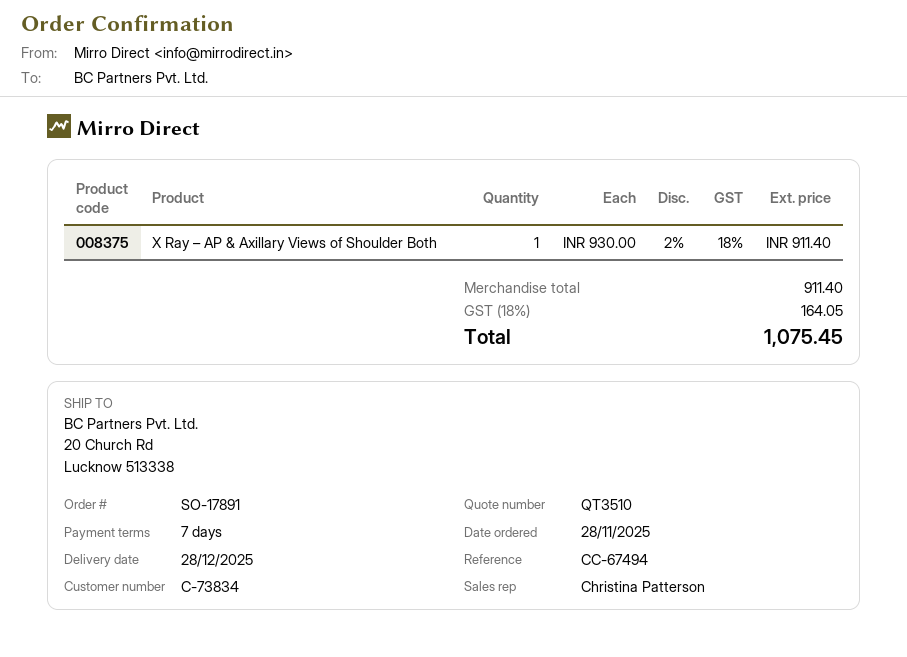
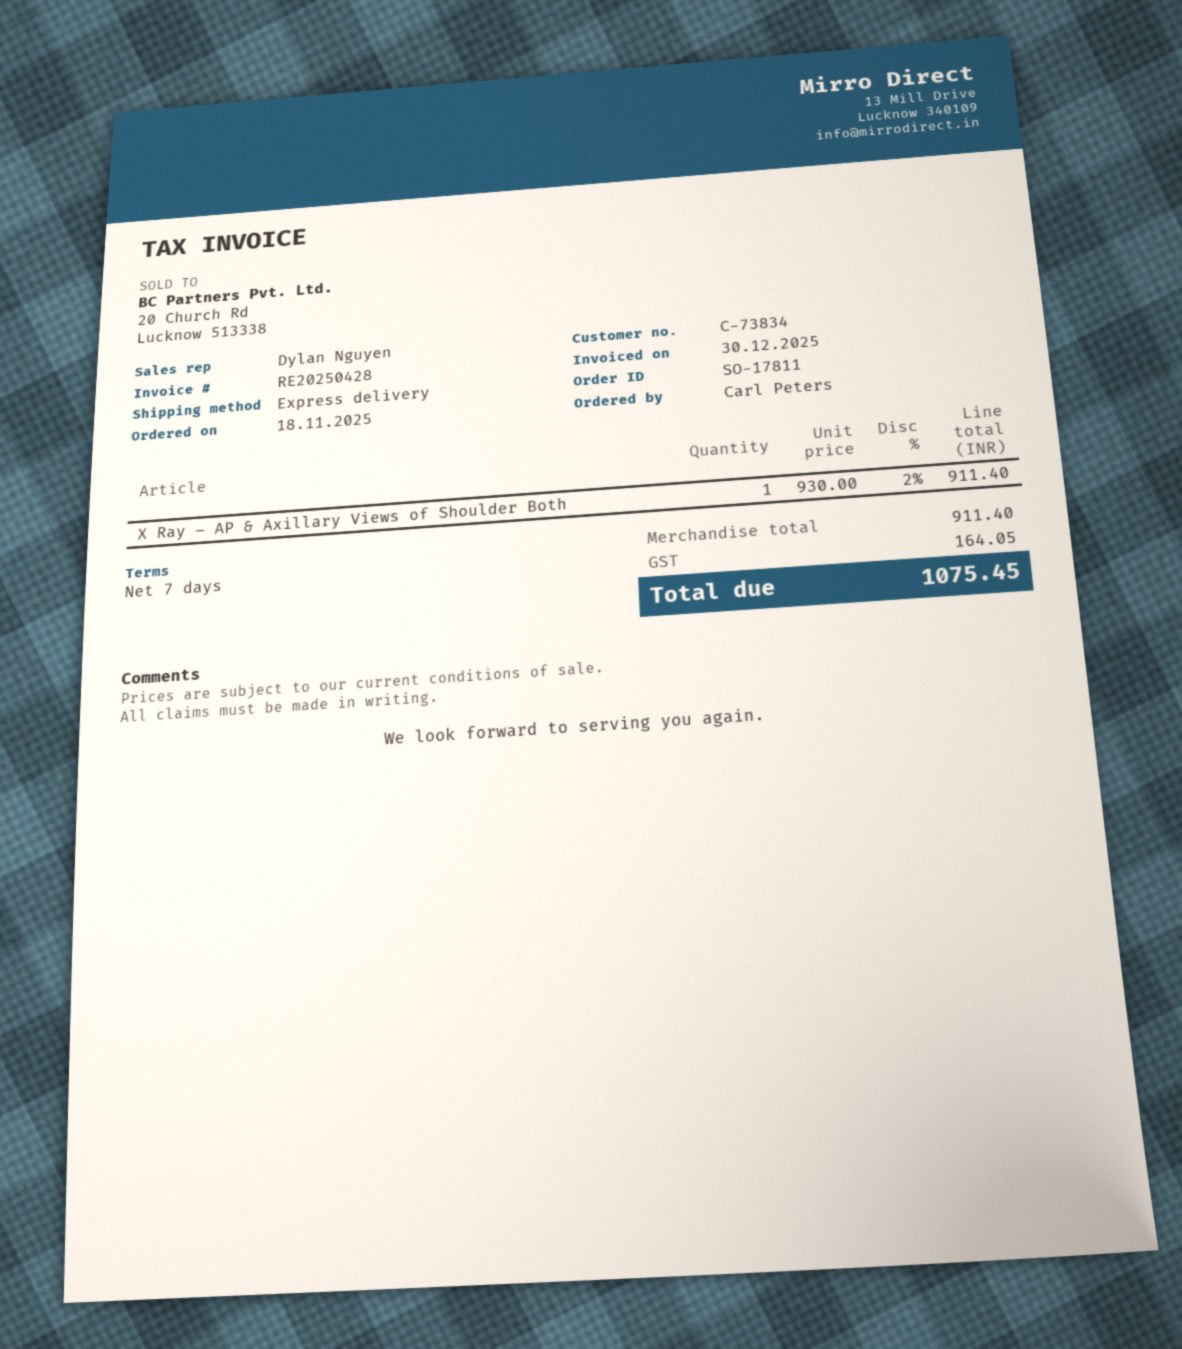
order number: SO-17891 -> SO-17811
order date: 2025-11-28 -> 2025-11-18
sales rep: Christina Patterson -> Dylan Nguyen

